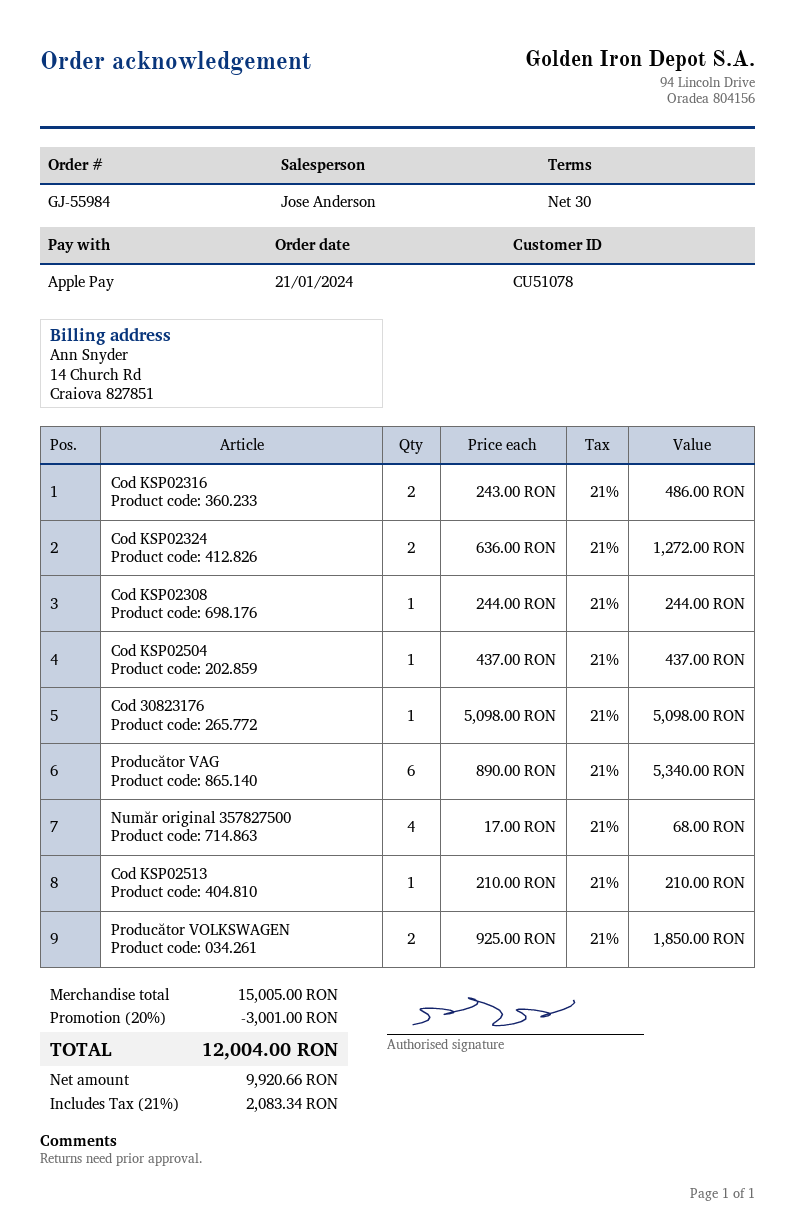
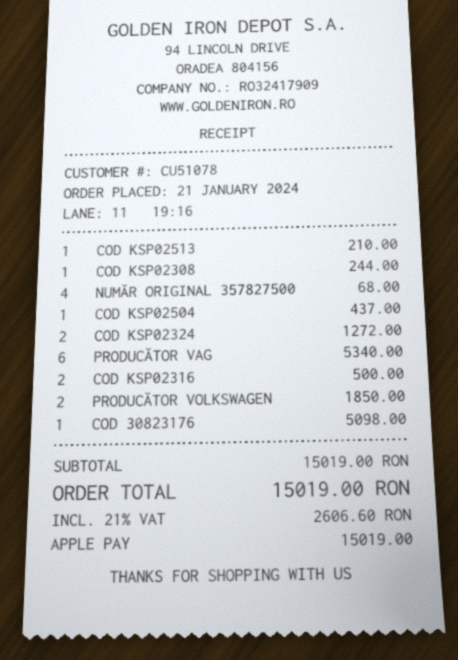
Cod KSP02316: 2 for 486.00 -> 2 for 500.00
subtotal: 15005.00 -> 15019.00
discount: 20% = 3001.00 -> none
tax: 21% = 2083.34 -> 21% = 2606.60
total: 12004.00 -> 15019.00

